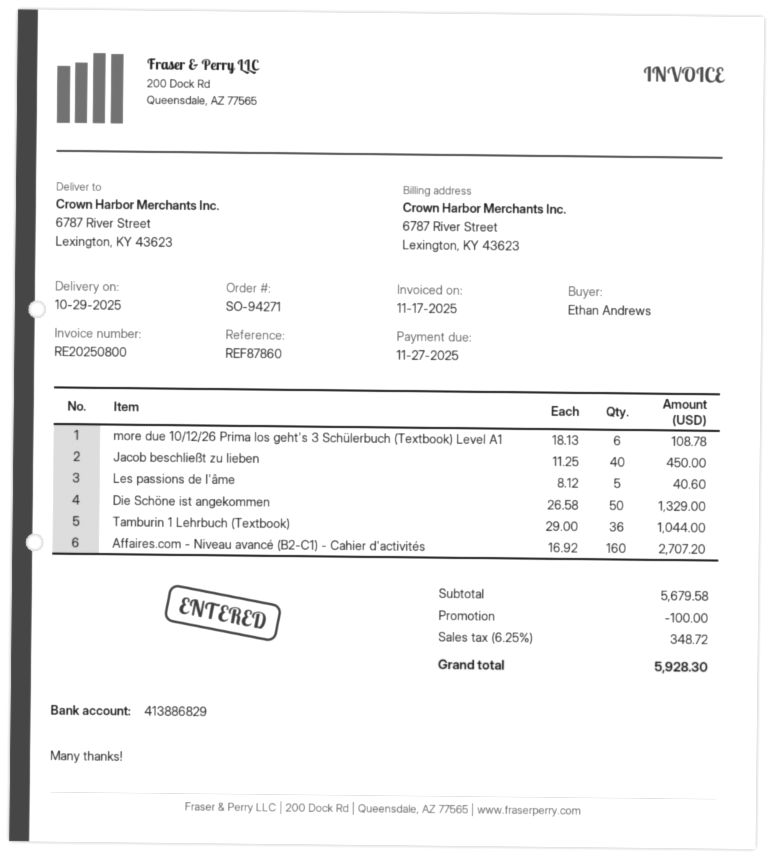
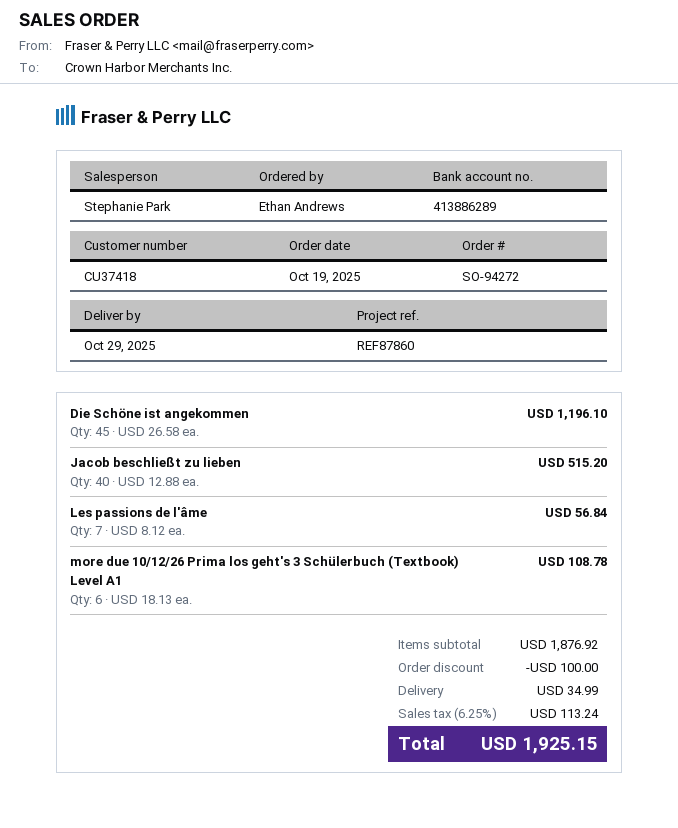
order number: SO-94271 -> SO-94272
bank account: 413886829 -> 413886289
Jacob beschließt zu lieben: 40 x 11.25 = 450.00 -> 40 x 12.88 = 515.20
Les passions de l'âme: 5 x 8.12 = 40.60 -> 7 x 8.12 = 56.84
Die Schöne ist angekommen: 50 x 26.58 = 1329.00 -> 45 x 26.58 = 1196.10
Tamburin 1 Lehrbuch (Textbook): 36 x 29.00 = 1044.00 -> none
Affaires.com - Niveau avancé (B2-C1) - Cahier d'activités: 160 x 16.92 = 2707.20 -> none
subtotal: 5679.58 -> 1876.92
shipping: none -> 34.99
tax: 6.25% = 348.72 -> 6.25% = 113.24
total: 5928.30 -> 1925.15

